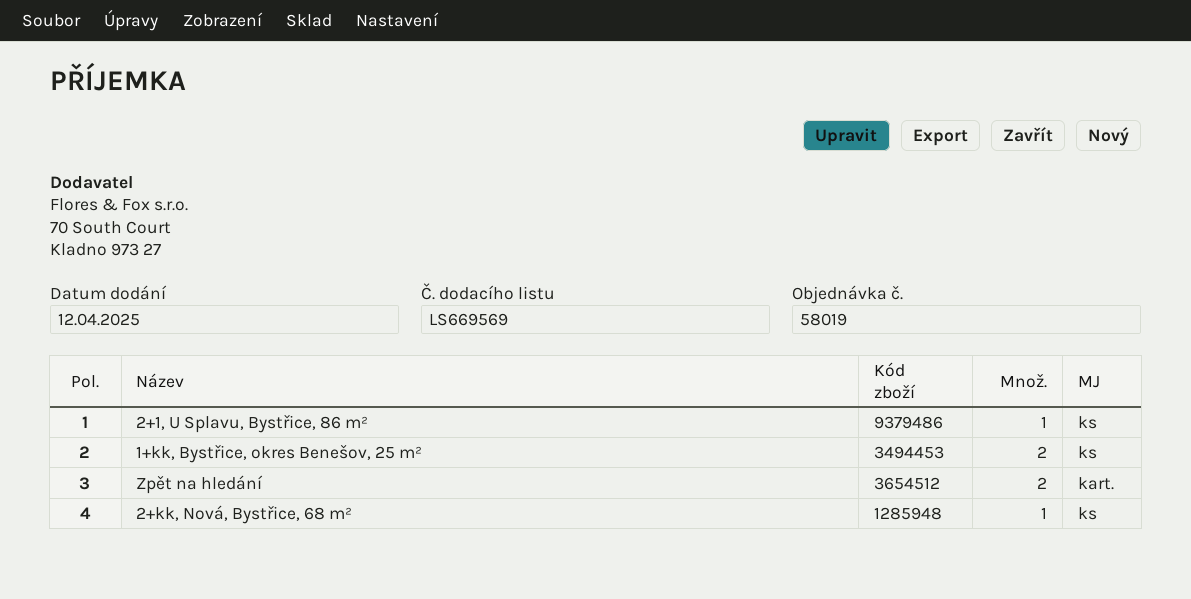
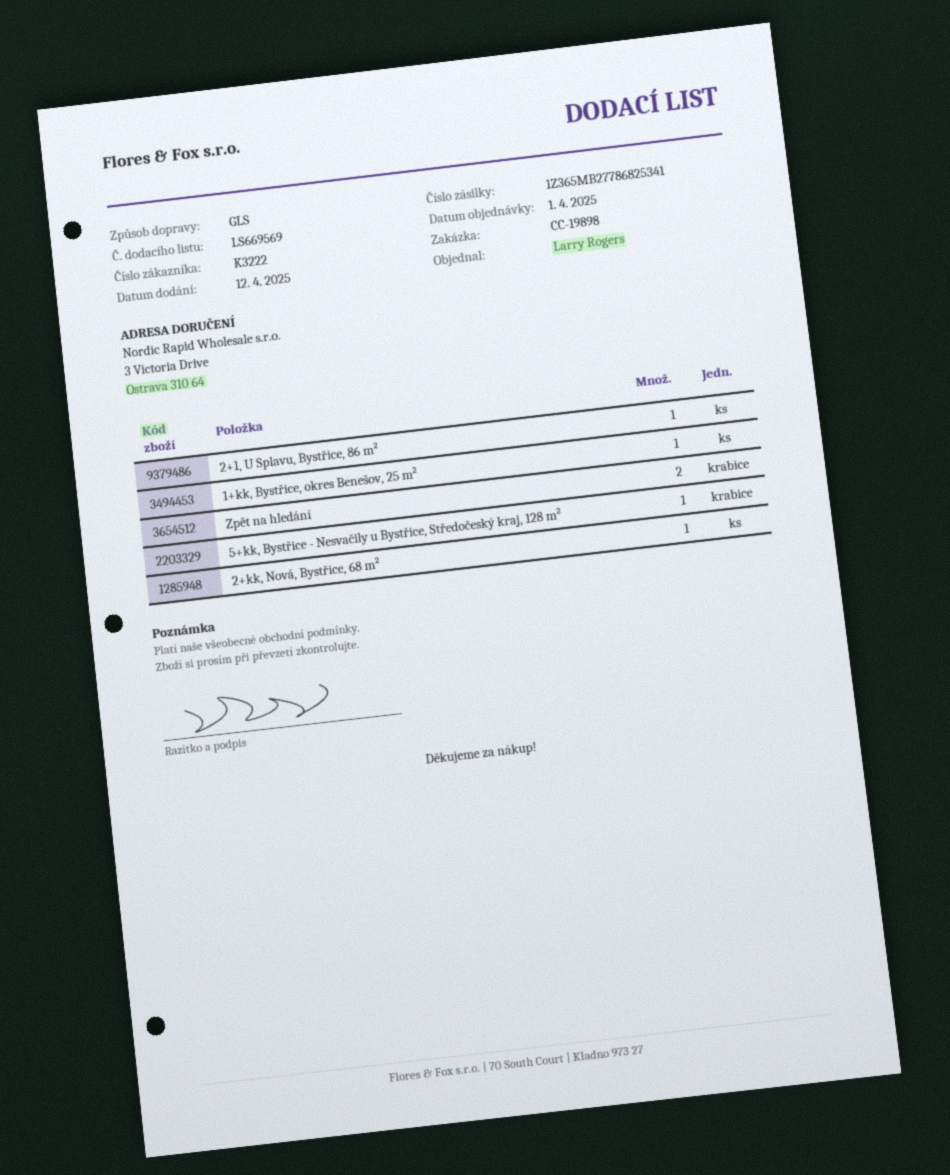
1+kk, Bystřice, okres Benešov, 25 m²: 2 -> 1
5+kk, Bystřice - Nesvačily u Bystřice, Středočeský kraj, 128 m²: none -> 1

